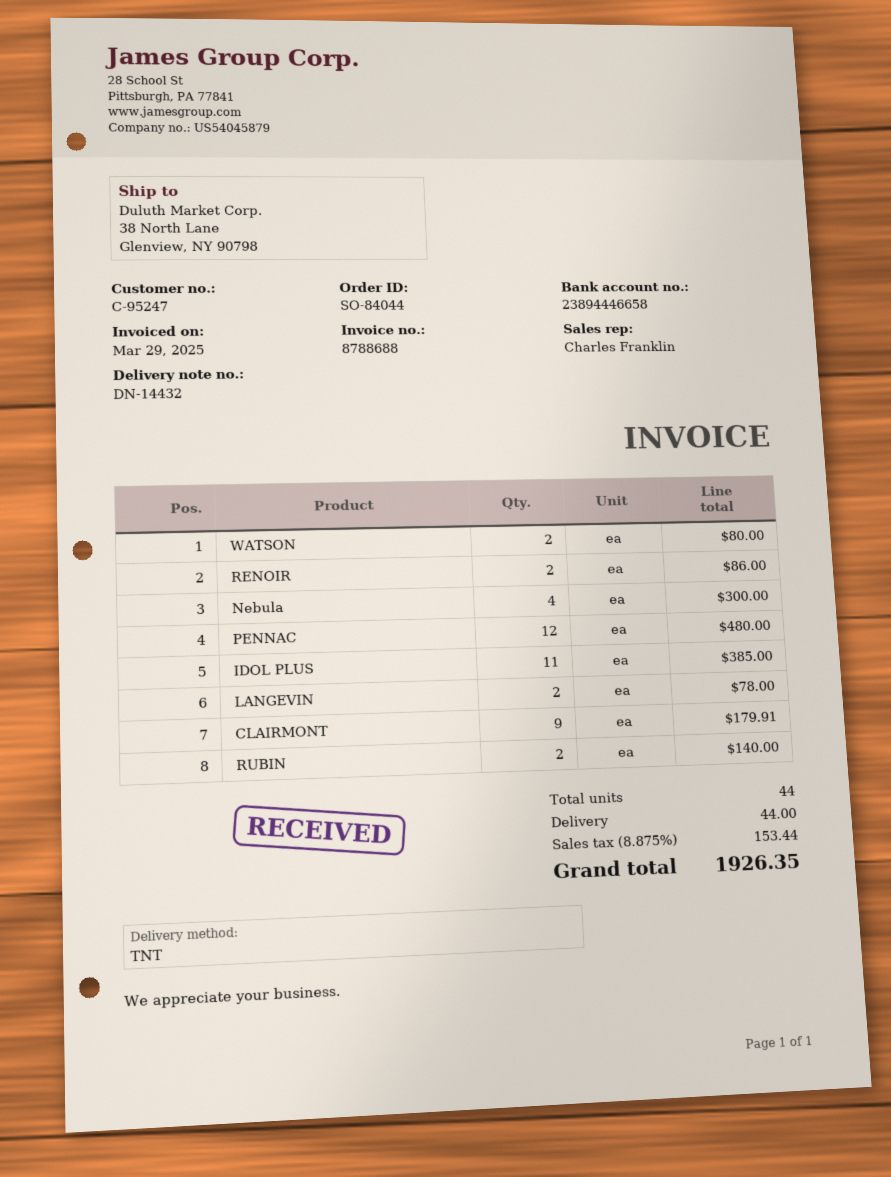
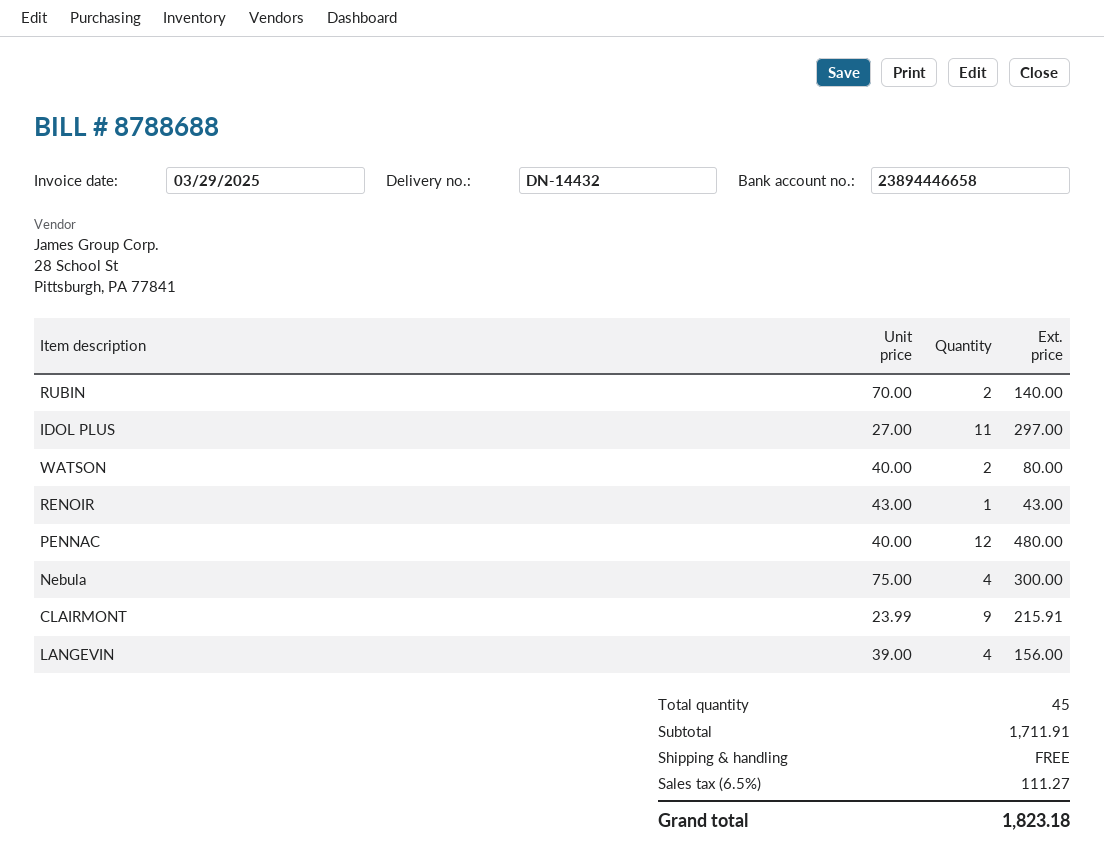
RENOIR: 2 for 86.00 -> 1 for 43.00
IDOL PLUS: 11 for 385.00 -> 11 for 297.00
LANGEVIN: 2 for 78.00 -> 4 for 156.00
CLAIRMONT: 9 for 179.91 -> 9 for 215.91
total quantity: 44 -> 45
shipping: 44.00 -> 0.00
tax: 8.875% = 153.44 -> 6.5% = 111.27
total: 1926.35 -> 1823.18

